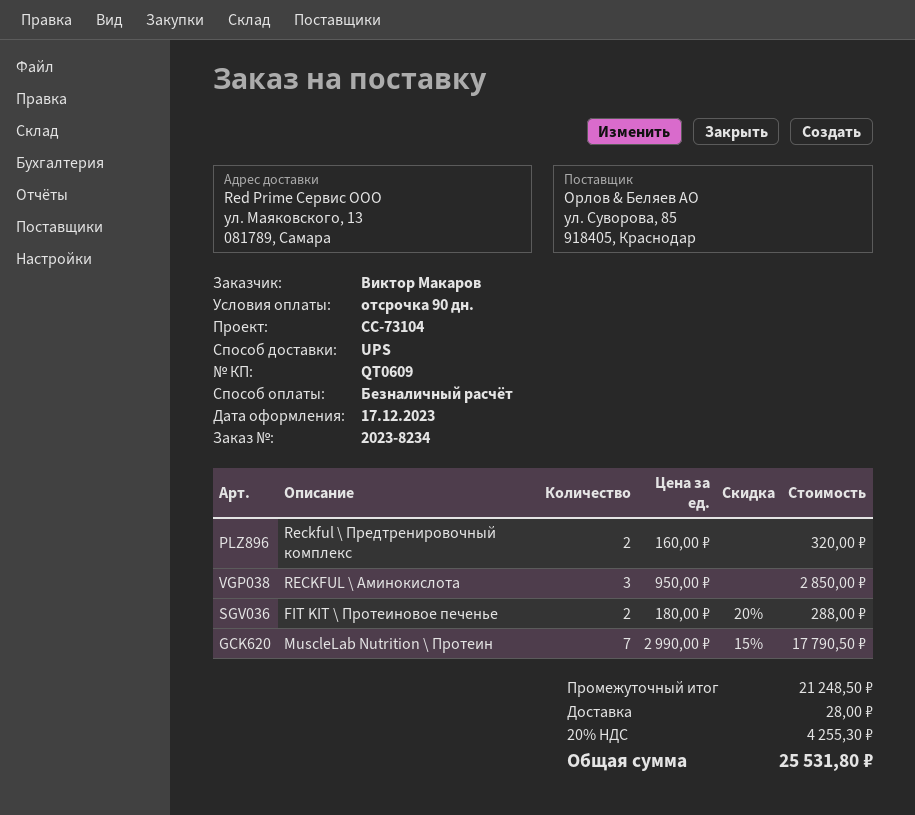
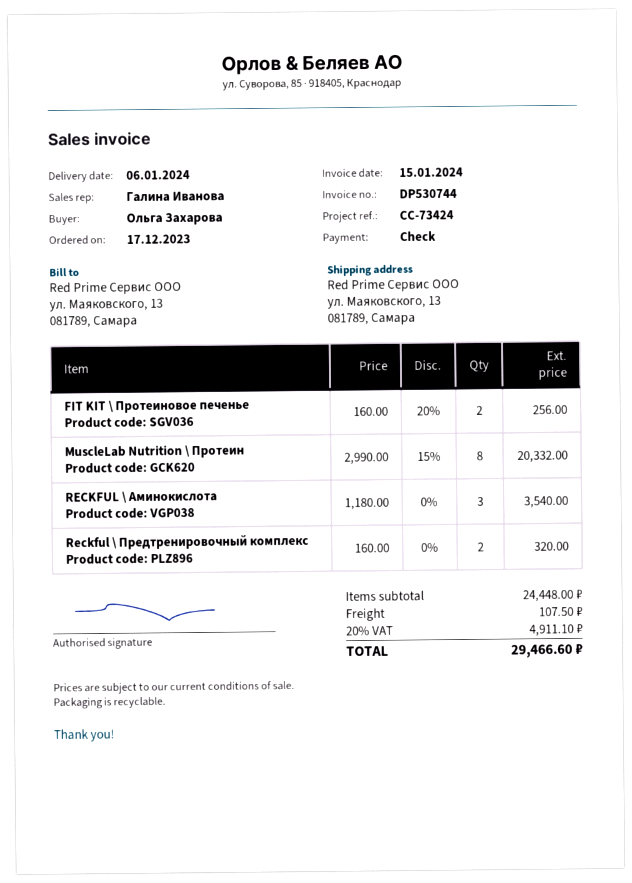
reference: CC-73104 -> CC-73424
ordered by: Виктор Макаров -> Ольга Захарова
payment method: bank transfer -> cheque
RECKFUL \ Аминокислота: 3 x 950.00 = 2850.00 -> 3 x 1180.00 = 3540.00
FIT KIT \ Протеиновое печенье: 2 x 180.00 - 20% = 288.00 -> 2 x 160.00 - 20% = 256.00
MuscleLab Nutrition \ Протеин: 7 x 2990.00 - 15% = 17790.50 -> 8 x 2990.00 - 15% = 20332.00
subtotal: 21248.50 -> 24448.00
shipping: 28.00 -> 107.50
tax: 20% = 4255.30 -> 20% = 4911.10
total: 25531.80 -> 29466.60

